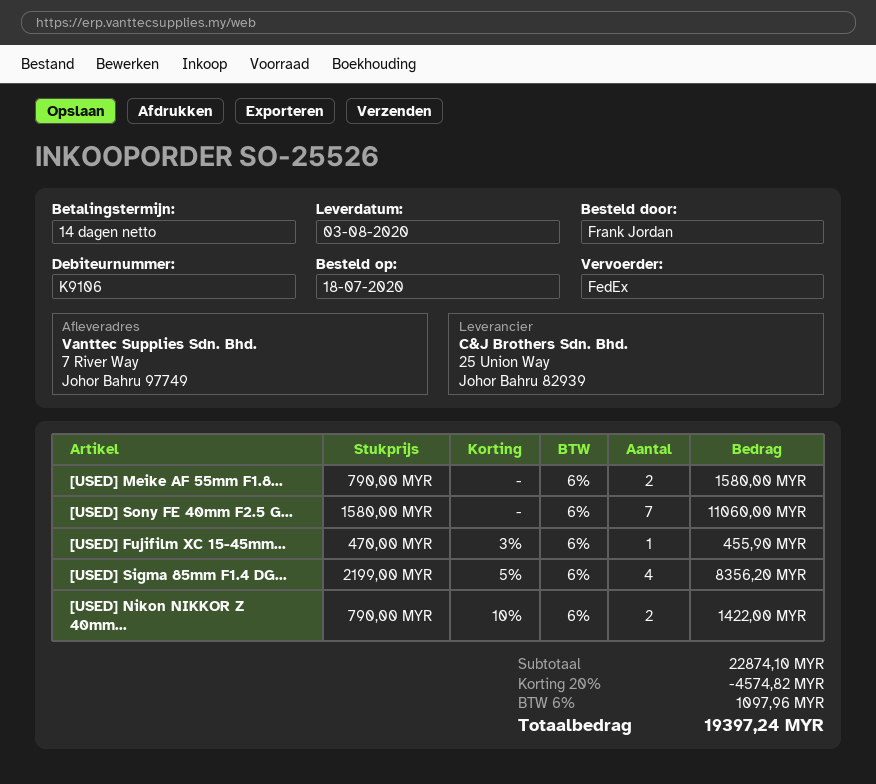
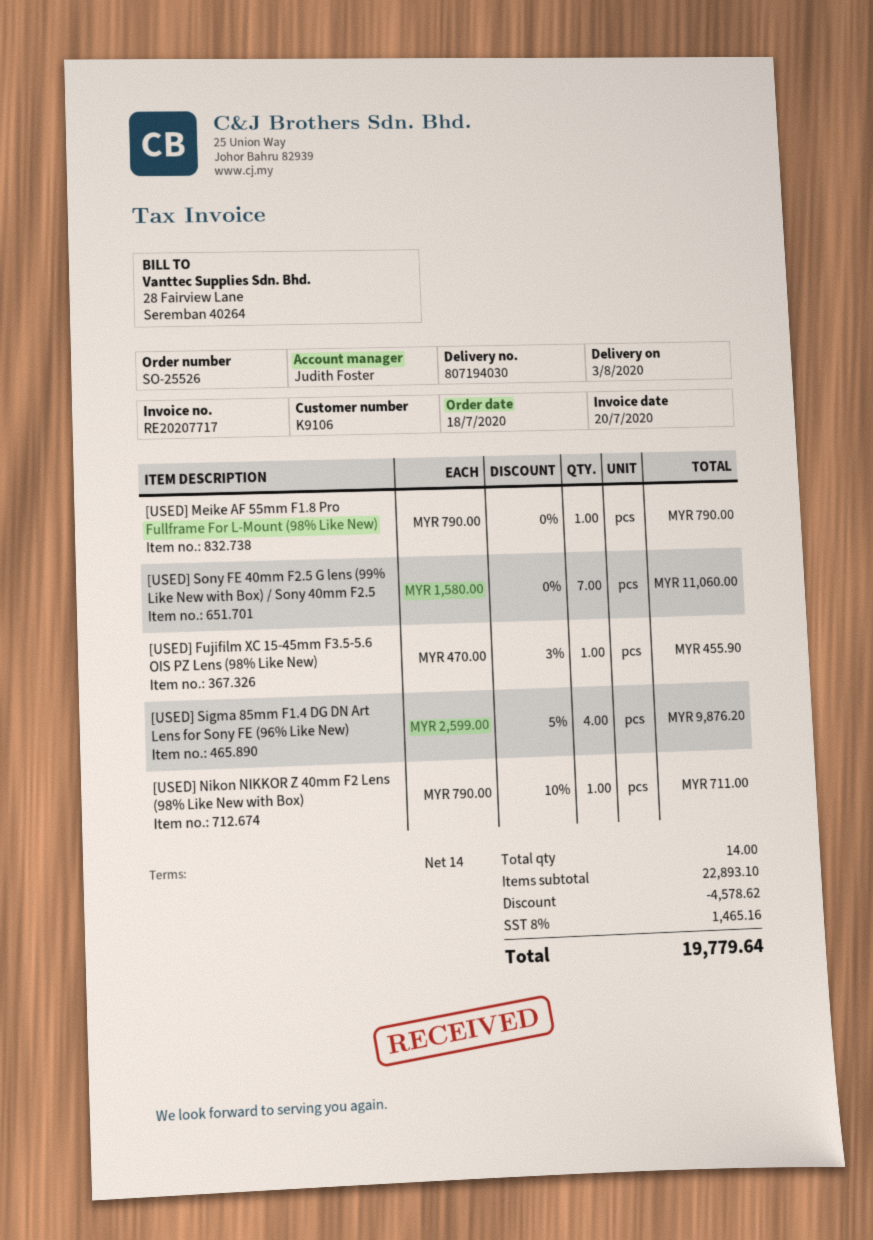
[USED] Meike AF 55mm F1.8...: 2 x 790.00 = 1580.00 -> 1 x 790.00 = 790.00
[USED] Sigma 85mm F1.4 DG...: 4 x 2199.00 - 5% = 8356.20 -> 4 x 2599.00 - 5% = 9876.20
[USED] Nikon NIKKOR Z 40mm...: 2 x 790.00 - 10% = 1422.00 -> 1 x 790.00 - 10% = 711.00
subtotal: 22874.10 -> 22893.10
discount: 4574.82 -> 4578.62
tax: 6% = 1097.96 -> 8% = 1465.16
total: 19397.24 -> 19779.64

